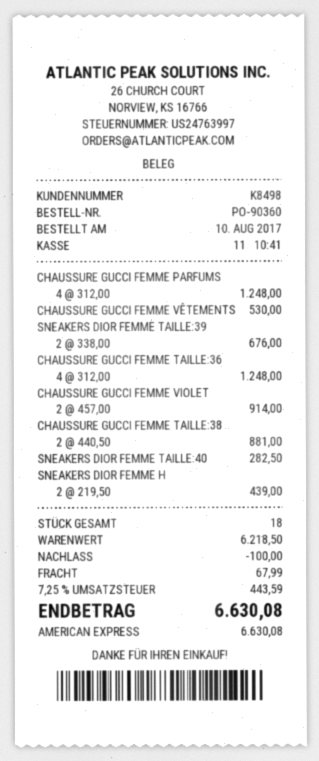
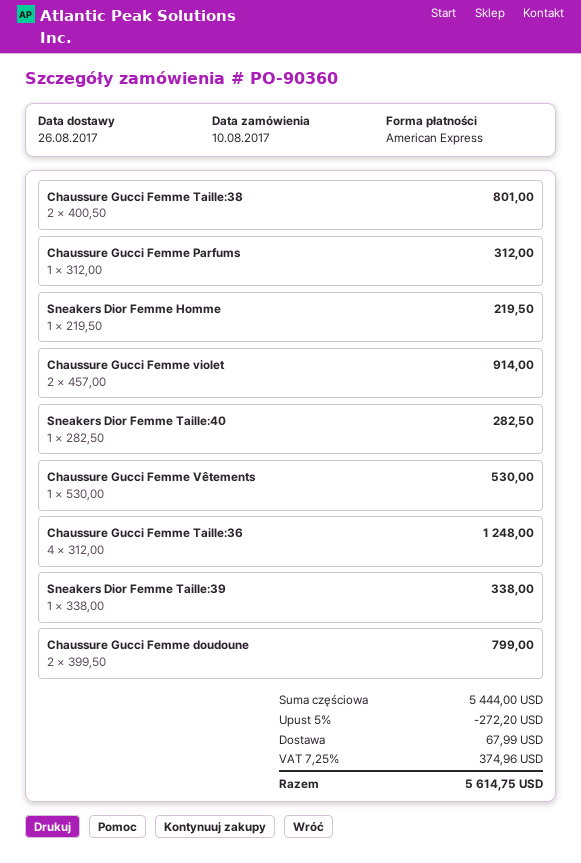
CHAUSSURE GUCCI FEMME PARFUMS: 4 x 312.00 = 1248.00 -> 1 x 312.00 = 312.00
SNEAKERS DIOR FEMME TAILLE:39: 2 x 338.00 = 676.00 -> 1 x 338.00 = 338.00
CHAUSSURE GUCCI FEMME TAILLE:38: 2 x 440.50 = 881.00 -> 2 x 400.50 = 801.00
SNEAKERS DIOR FEMME H: 2 x 219.50 = 439.00 -> 1 x 219.50 = 219.50
Chaussure Gucci Femme doudoune: none -> 2 x 399.50 = 799.00
subtotal: 6218.50 -> 5444.00
discount: 100.00 -> 272.20
tax: 7.25% = 443.59 -> 7.25% = 374.96
total: 6630.08 -> 5614.75

